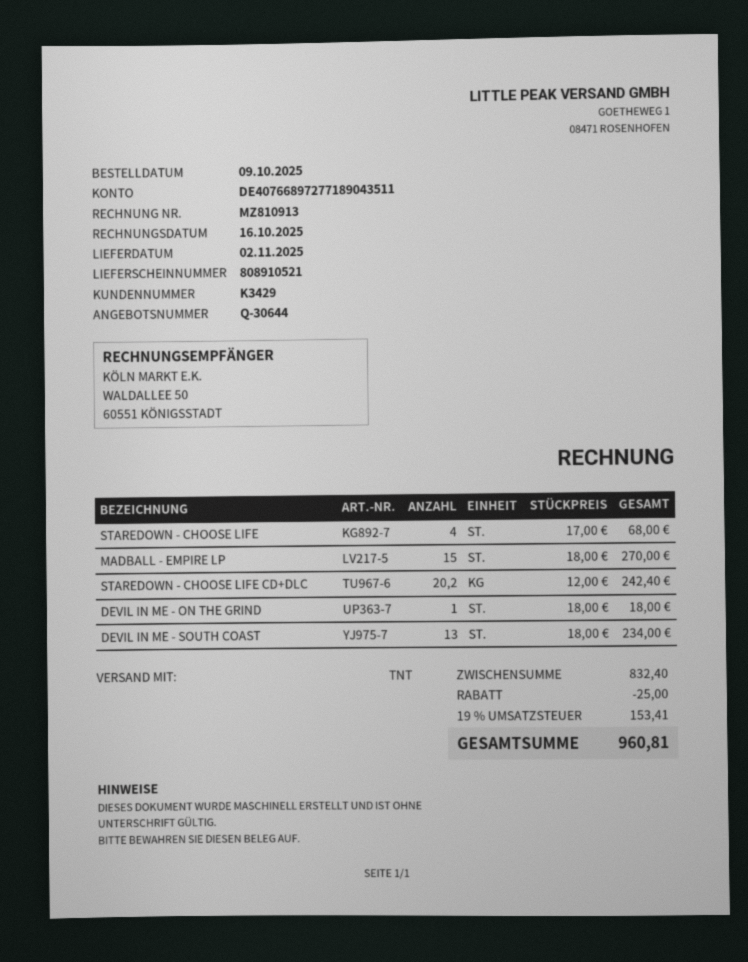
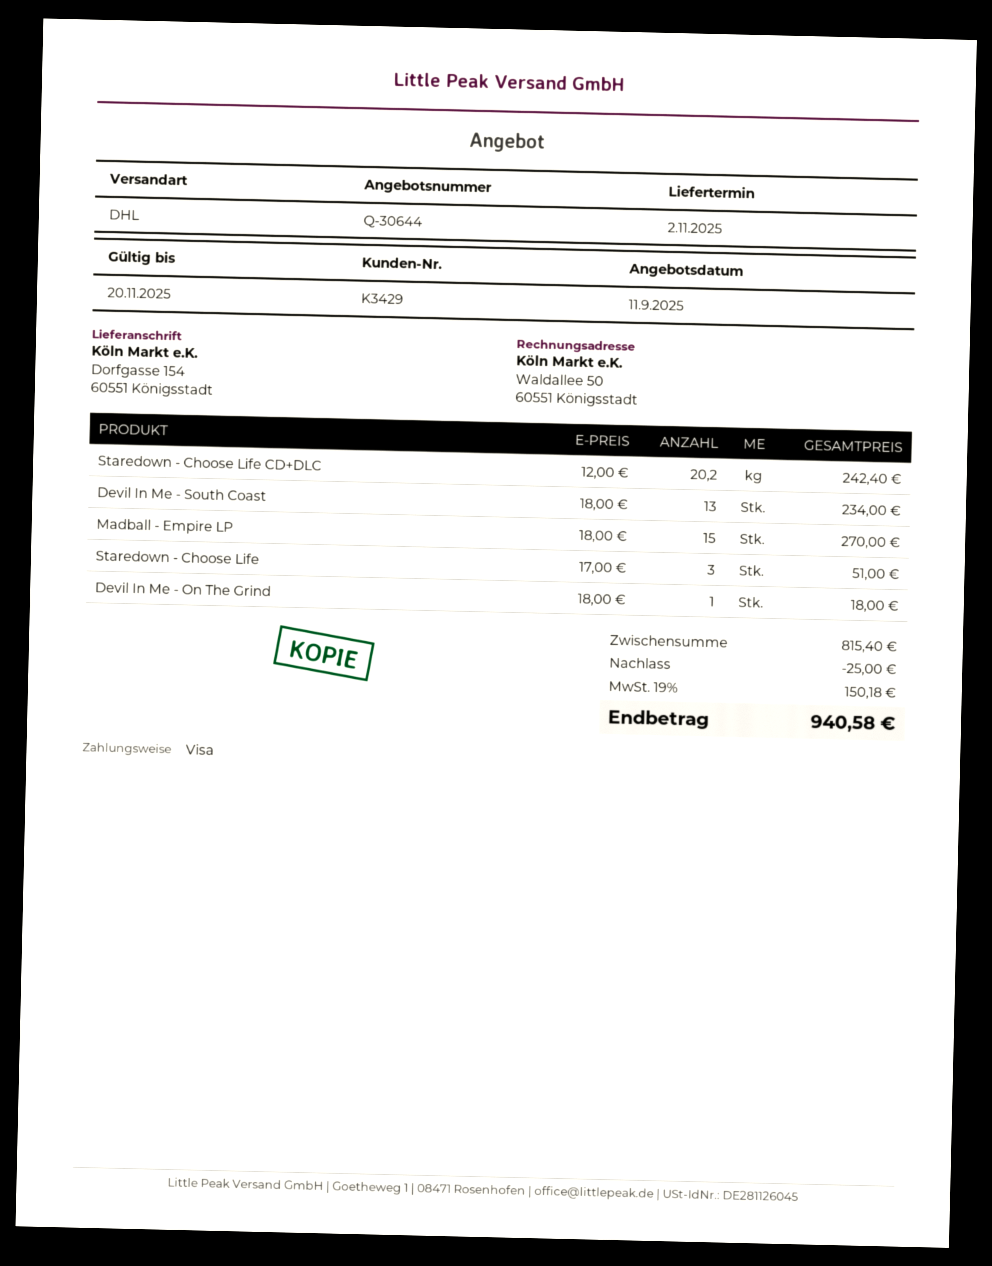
shipping method: TNT -> DHL
STAREDOWN - CHOOSE LIFE: 4 x 17.00 = 68.00 -> 3 x 17.00 = 51.00
subtotal: 832.40 -> 815.40
tax: 19% = 153.41 -> 19% = 150.18
total: 960.81 -> 940.58

